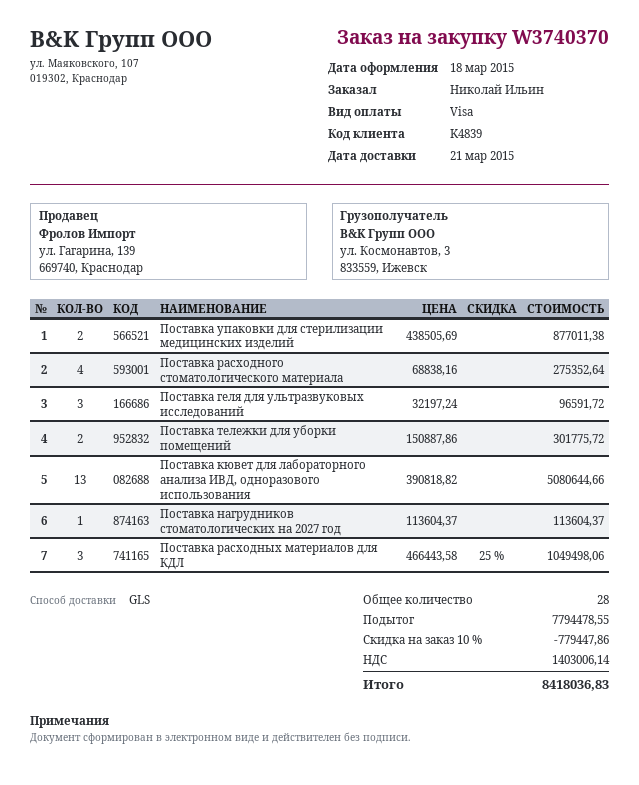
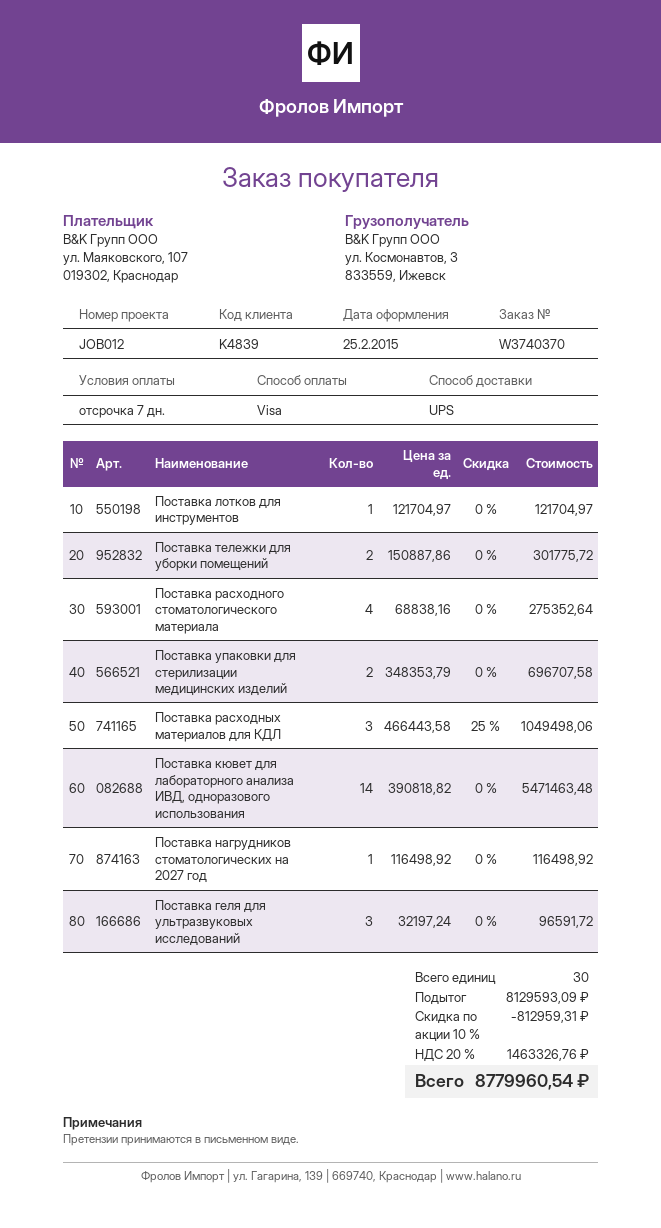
order date: 2015-03-18 -> 2015-02-25
shipping method: GLS -> UPS
Поставка упаковки для стерилизации медицинских изделий: 2 x 438505.69 = 877011.38 -> 2 x 348353.79 = 696707.58
Поставка кювет для лабораторного анализа ИВД, одноразового использования: 13 x 390818.82 = 5080644.66 -> 14 x 390818.82 = 5471463.48
Поставка нагрудников стоматологических на 2027 год: 1 x 113604.37 = 113604.37 -> 1 x 116498.92 = 116498.92
Поставка лотков для инструментов: none -> 1 x 121704.97 = 121704.97
total quantity: 28 -> 30
subtotal: 7794478.55 -> 8129593.09
discount: 10% = 779447.86 -> 10% = 812959.31
tax: 1403006.14 -> 1463326.76
total: 8418036.83 -> 8779960.54

